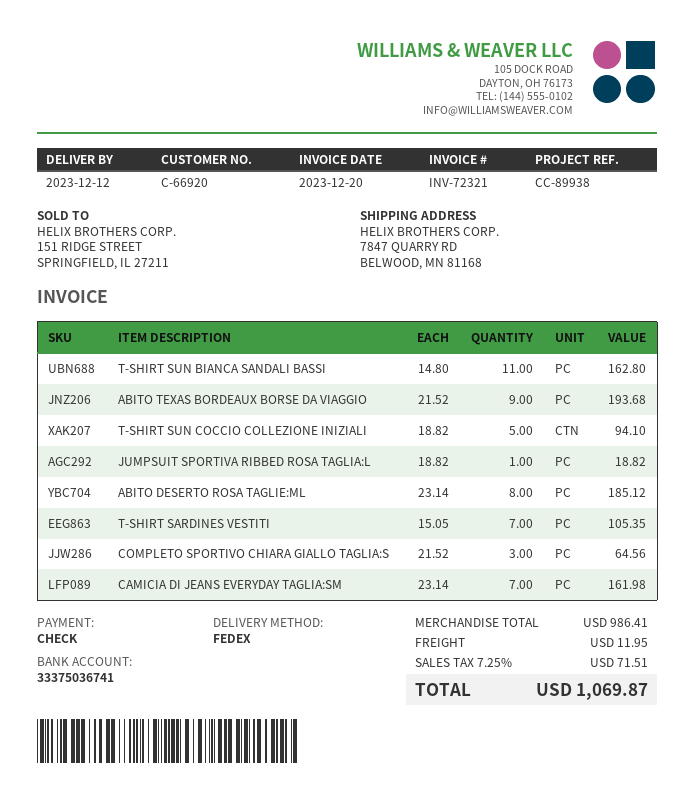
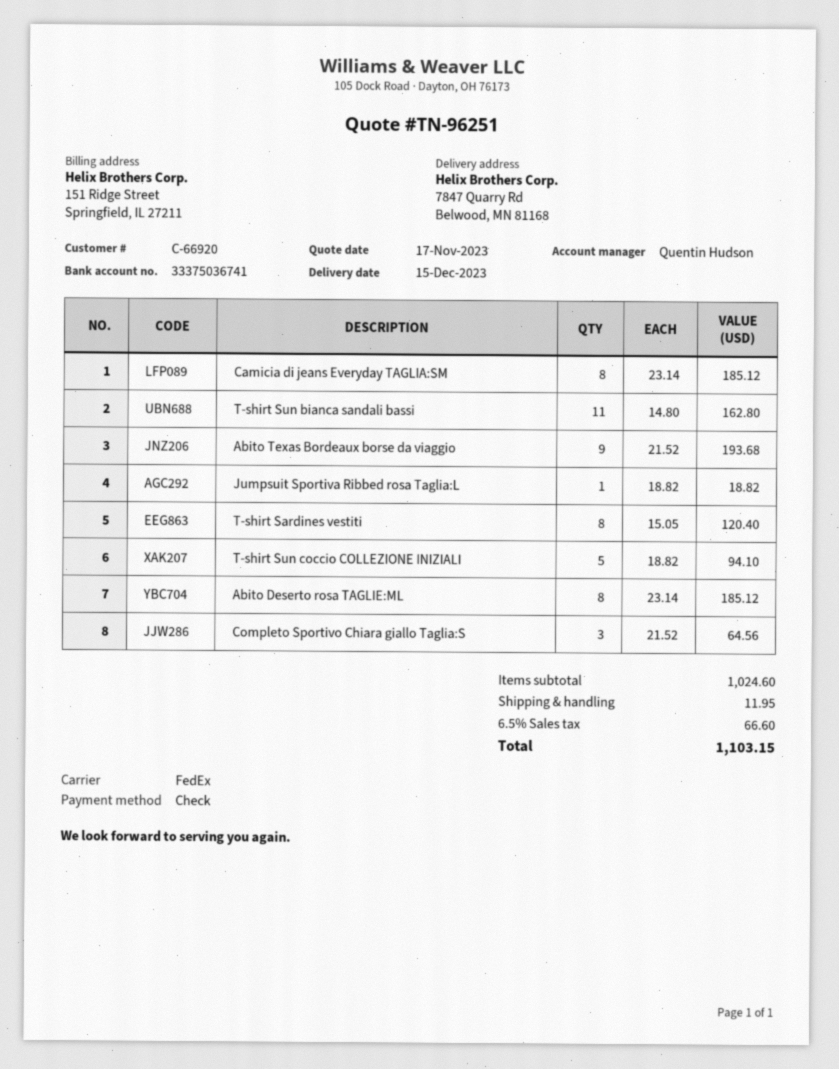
delivery date: 2023-12-12 -> 2023-12-15
T-SHIRT SARDINES VESTITI: 7 x 15.05 = 105.35 -> 8 x 15.05 = 120.40
CAMICIA DI JEANS EVERYDAY TAGLIA:SM: 7 x 23.14 = 161.98 -> 8 x 23.14 = 185.12
subtotal: 986.41 -> 1024.60
tax: 7.25% = 71.51 -> 6.5% = 66.60
total: 1069.87 -> 1103.15

